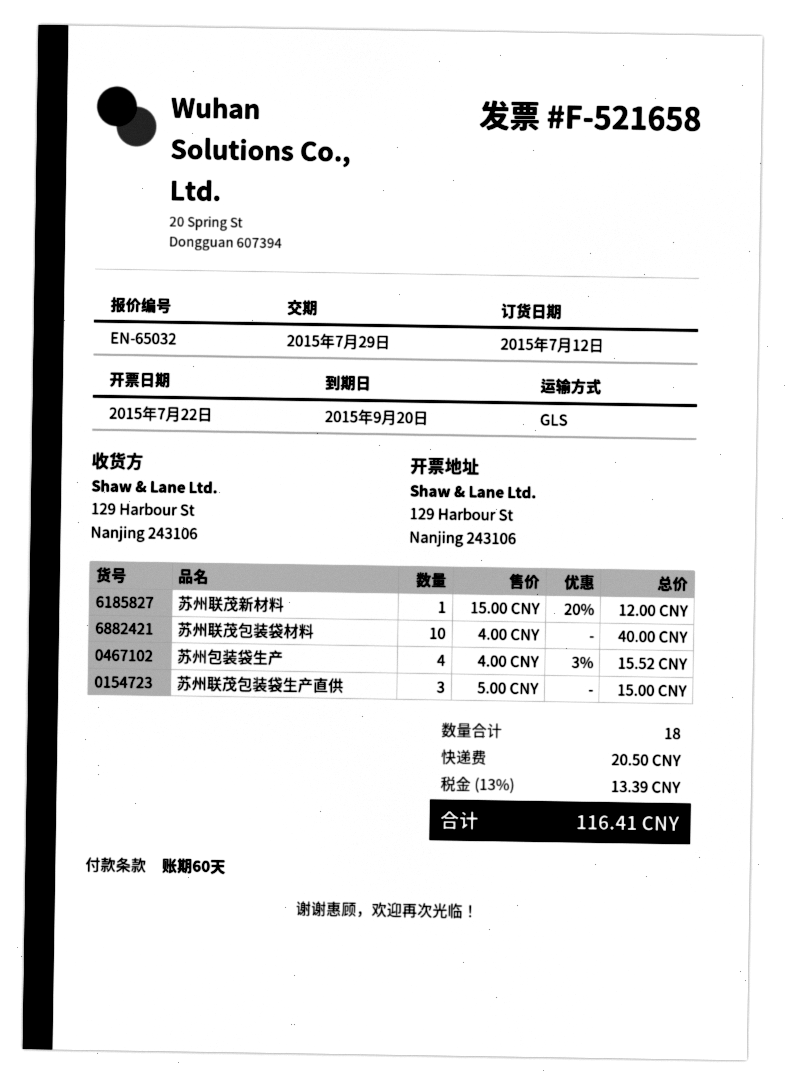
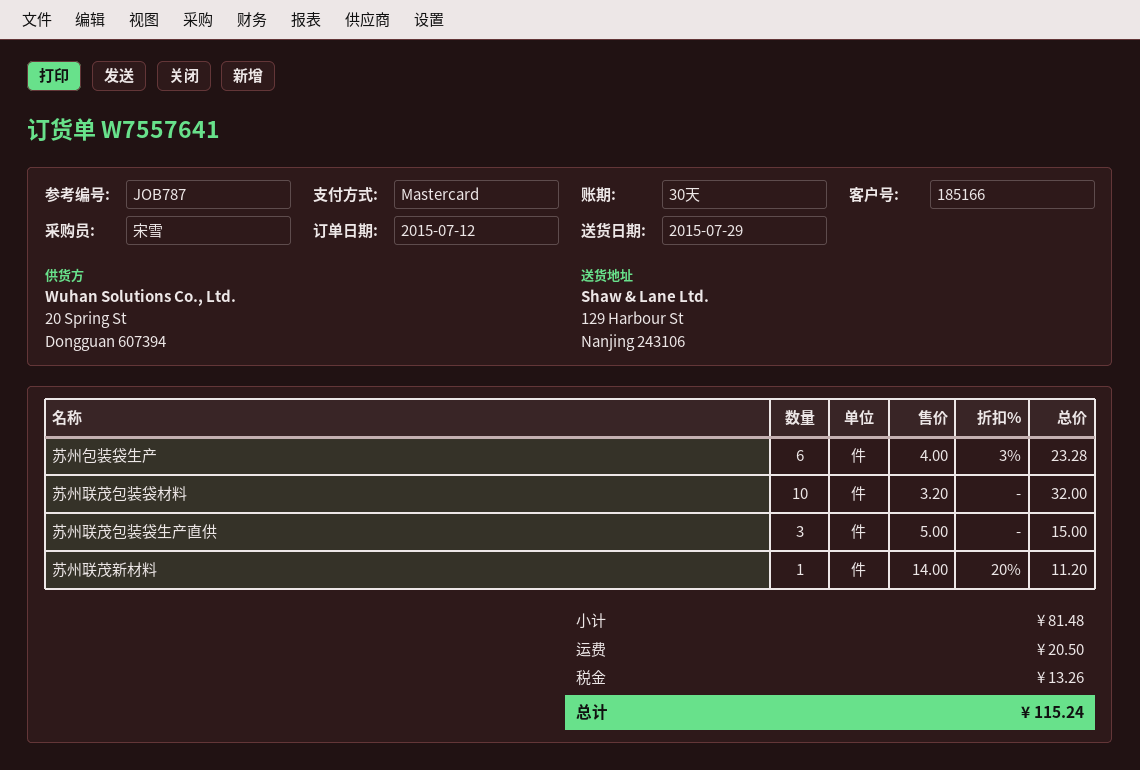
payment terms: 60 days -> 30 days
苏州联茂新材料: 1 x 15.00 - 20% = 12.00 -> 1 x 14.00 - 20% = 11.20
苏州联茂包装袋材料: 10 x 4.00 = 40.00 -> 10 x 3.20 = 32.00
苏州包装袋生产: 4 x 4.00 - 3% = 15.52 -> 6 x 4.00 - 3% = 23.28
tax: 13.39 -> 13.26
total: 116.41 -> 115.24

